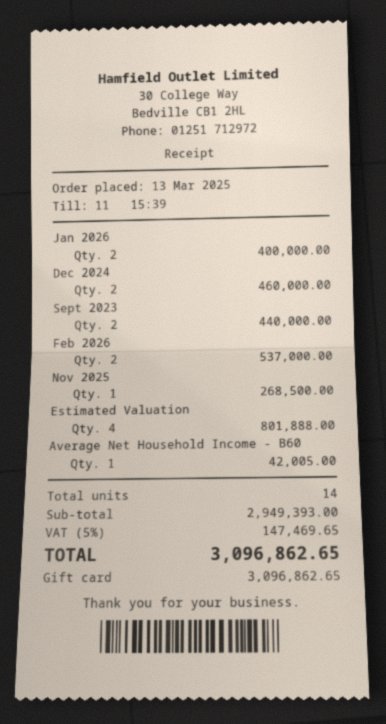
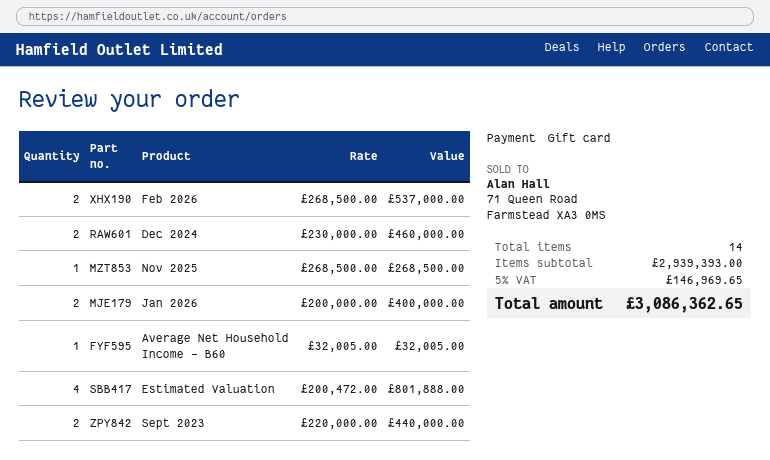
Average Net Household Income - B60: 1 for 42005.00 -> 1 for 32005.00
subtotal: 2949393.00 -> 2939393.00
tax: 5% = 147469.65 -> 5% = 146969.65
total: 3096862.65 -> 3086362.65

